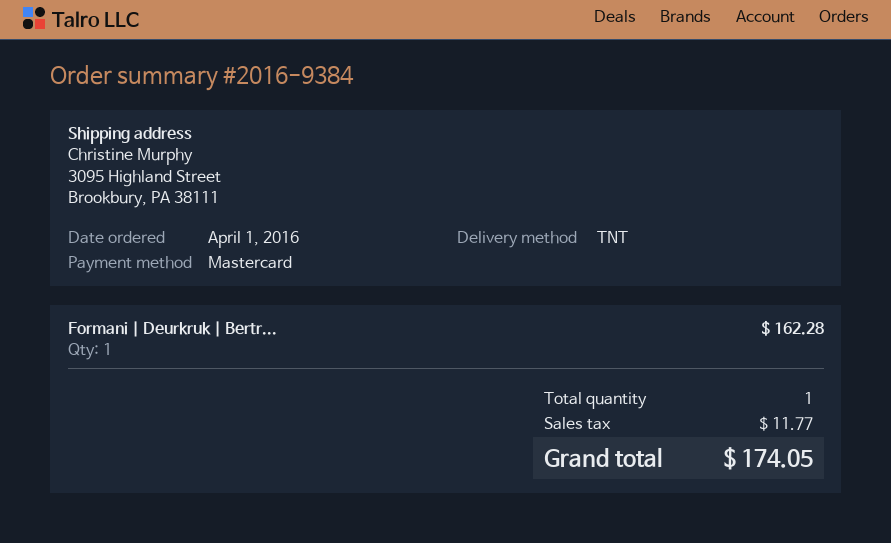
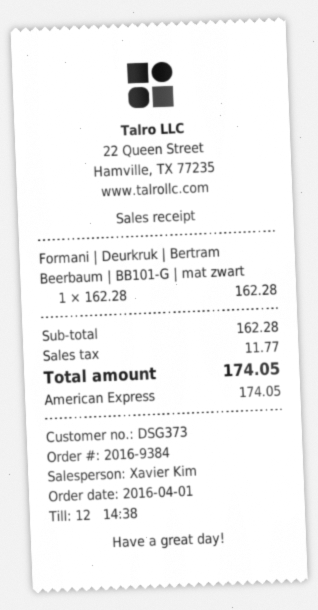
payment method: Mastercard -> American Express

